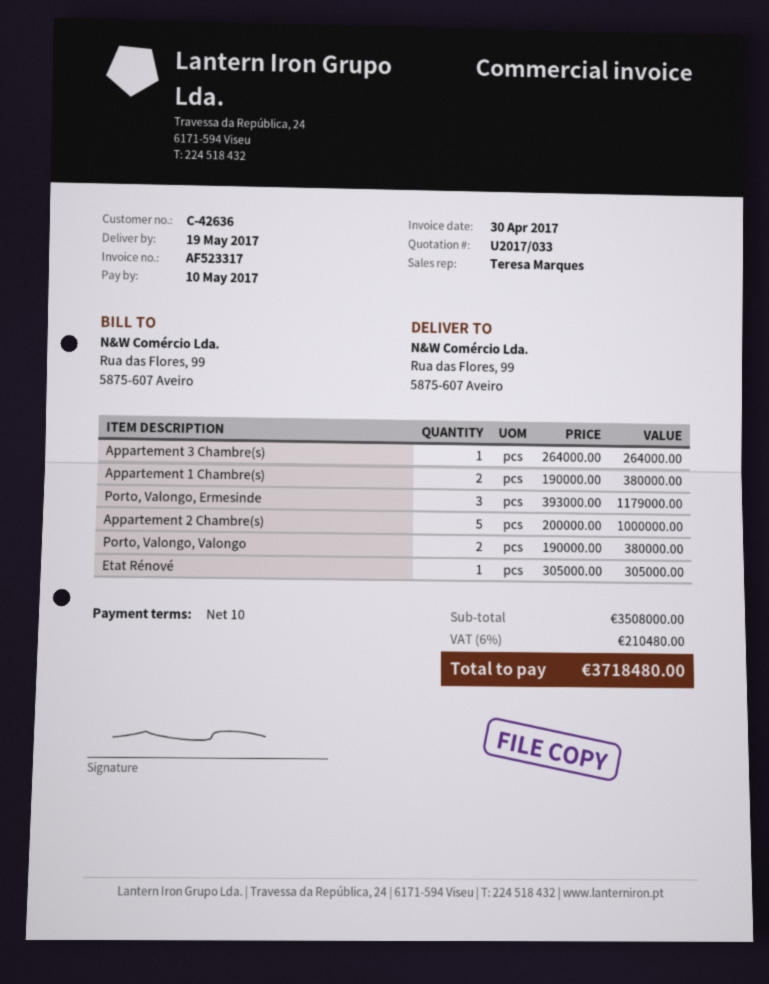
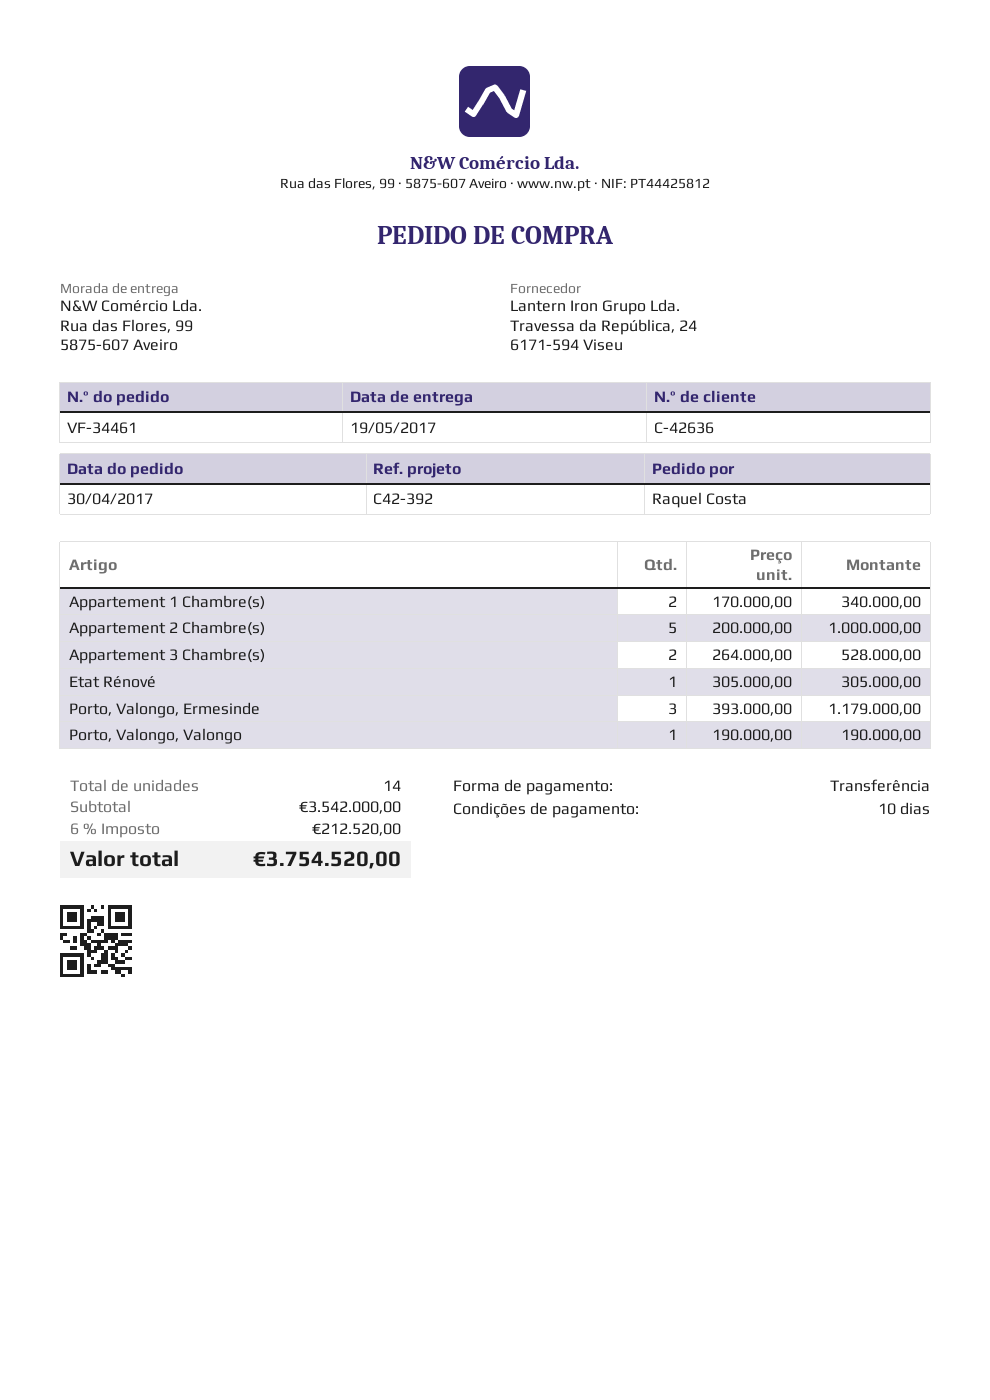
Appartement 3 Chambre(s): 1 x 264000.00 = 264000.00 -> 2 x 264000.00 = 528000.00
Appartement 1 Chambre(s): 2 x 190000.00 = 380000.00 -> 2 x 170000.00 = 340000.00
Porto, Valongo, Valongo: 2 x 190000.00 = 380000.00 -> 1 x 190000.00 = 190000.00
subtotal: 3508000.00 -> 3542000.00
tax: 6% = 210480.00 -> 6% = 212520.00
total: 3718480.00 -> 3754520.00

